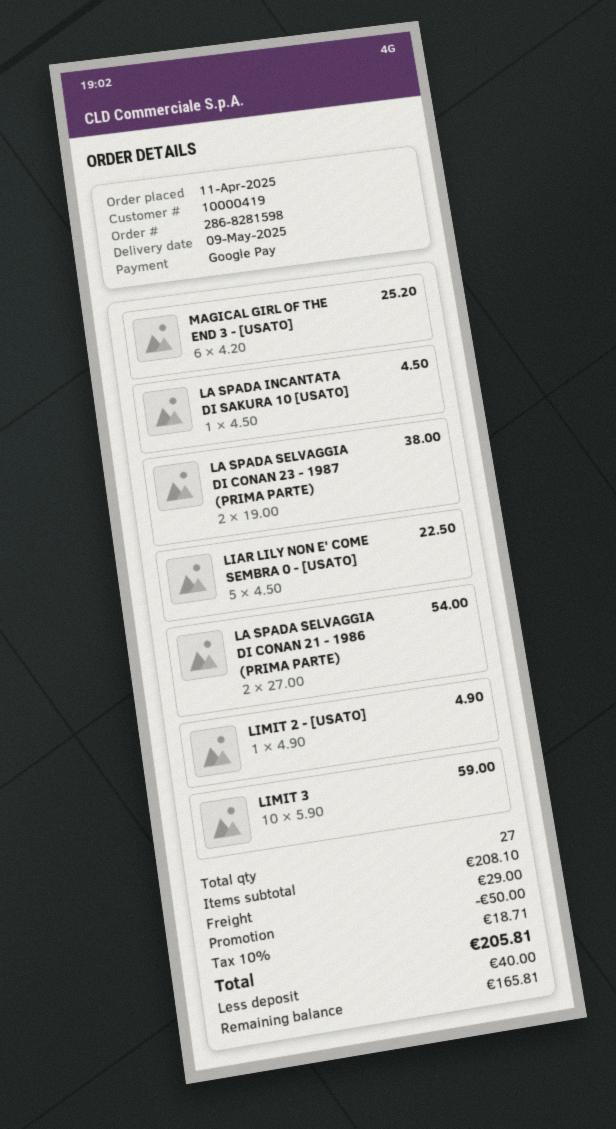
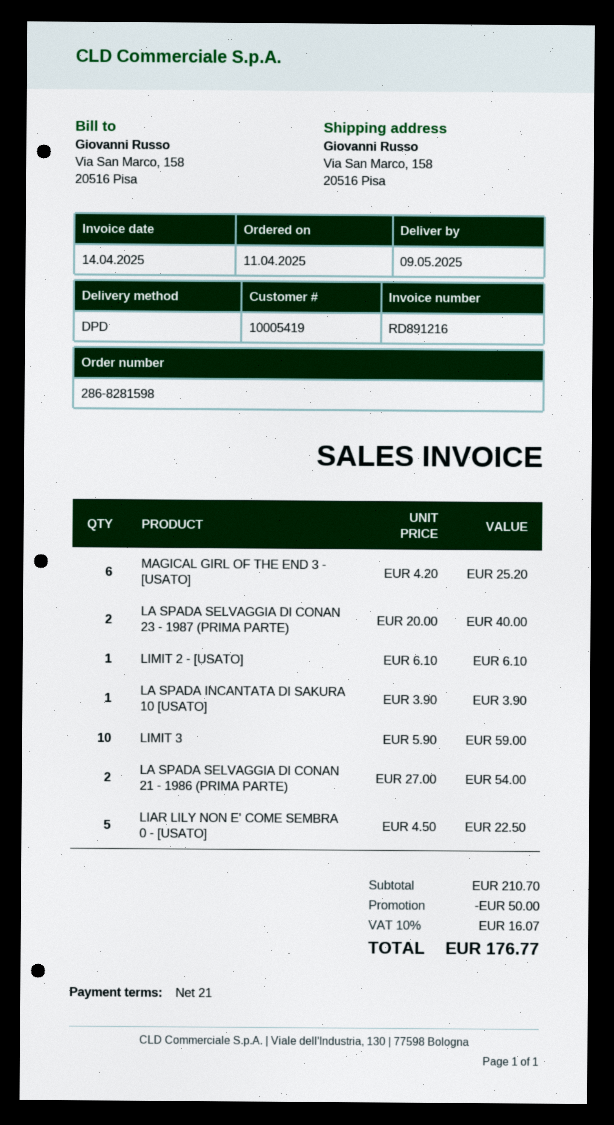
customer number: 10000419 -> 10005419
LA SPADA INCANTATA DI SAKURA 10 [USATO]: 1 x 4.50 = 4.50 -> 1 x 3.90 = 3.90
LA SPADA SELVAGGIA DI CONAN 23 - 1987 (PRIMA PARTE): 2 x 19.00 = 38.00 -> 2 x 20.00 = 40.00
LIMIT 2 - [USATO]: 1 x 4.90 = 4.90 -> 1 x 6.10 = 6.10
subtotal: 208.10 -> 210.70
shipping: 29.00 -> none
tax: 10% = 18.71 -> 10% = 16.07
total: 205.81 -> 176.77

